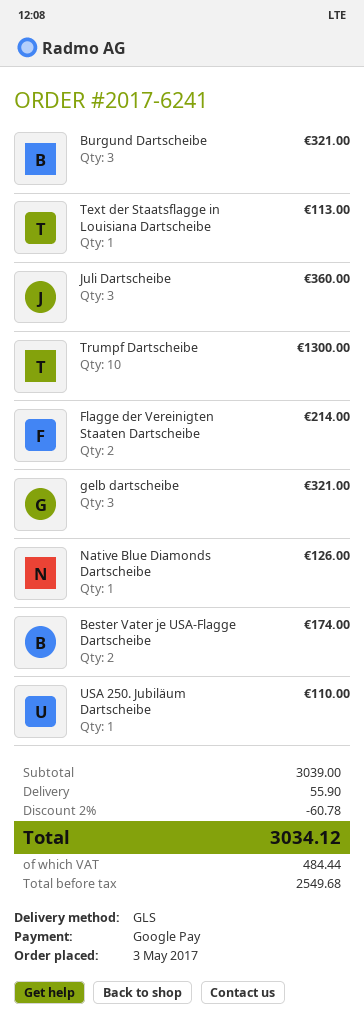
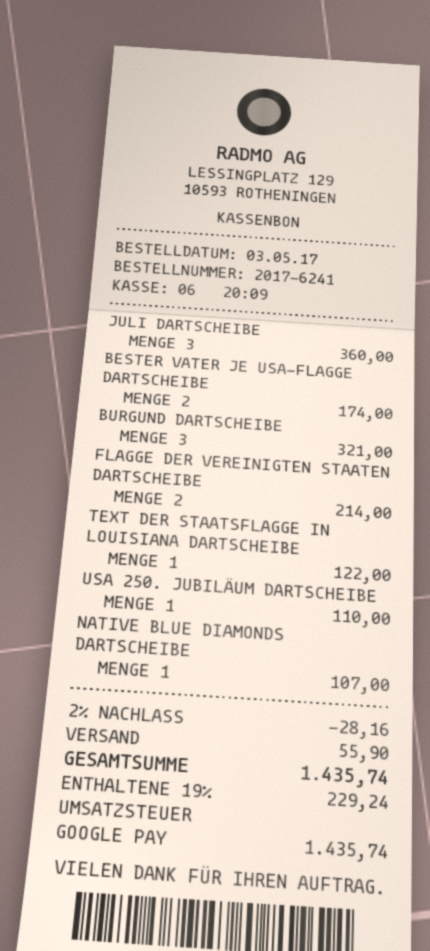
Text der Staatsflagge in Louisiana Dartscheibe: 1 for 113.00 -> 1 for 122.00
Trumpf Dartscheibe: 10 for 1300.00 -> none
gelb dartscheibe: 3 for 321.00 -> none
Native Blue Diamonds Dartscheibe: 1 for 126.00 -> 1 for 107.00
discount: 2% = 60.78 -> 2% = 28.16
tax: 484.44 -> 229.24
total: 3034.12 -> 1435.74

